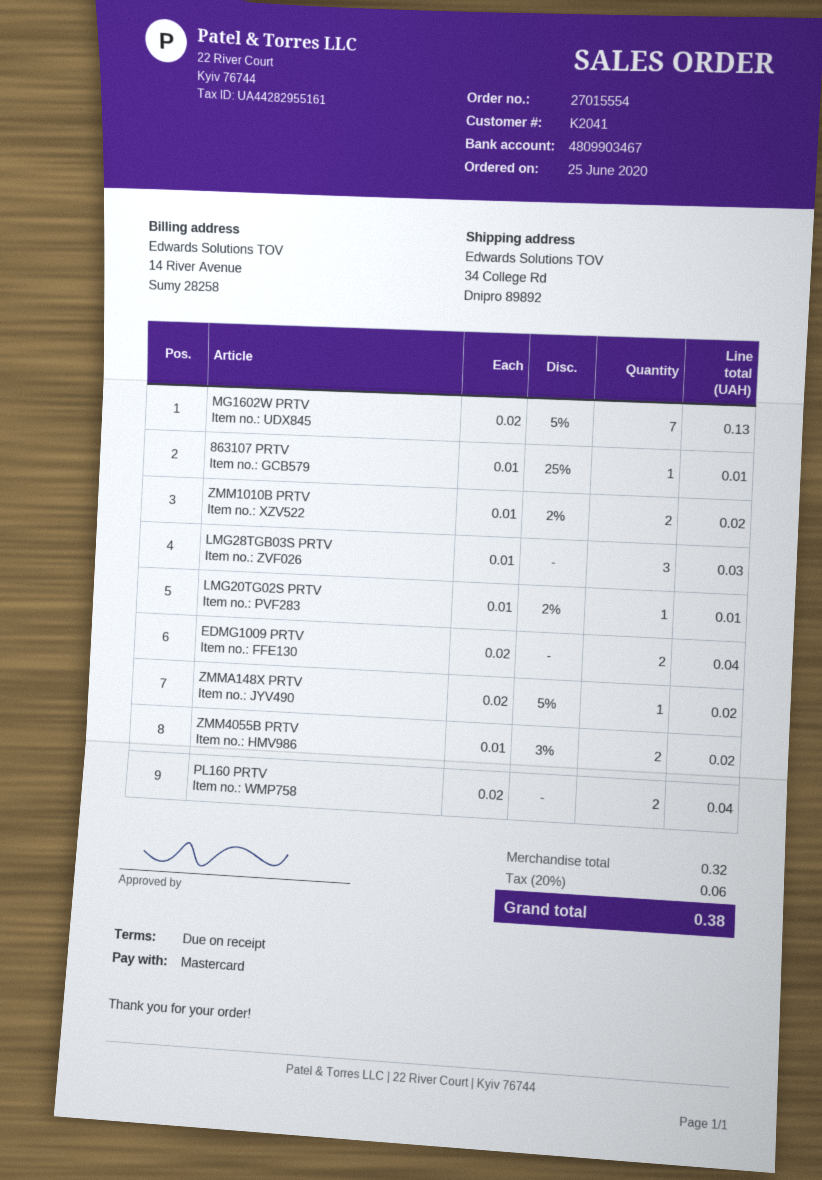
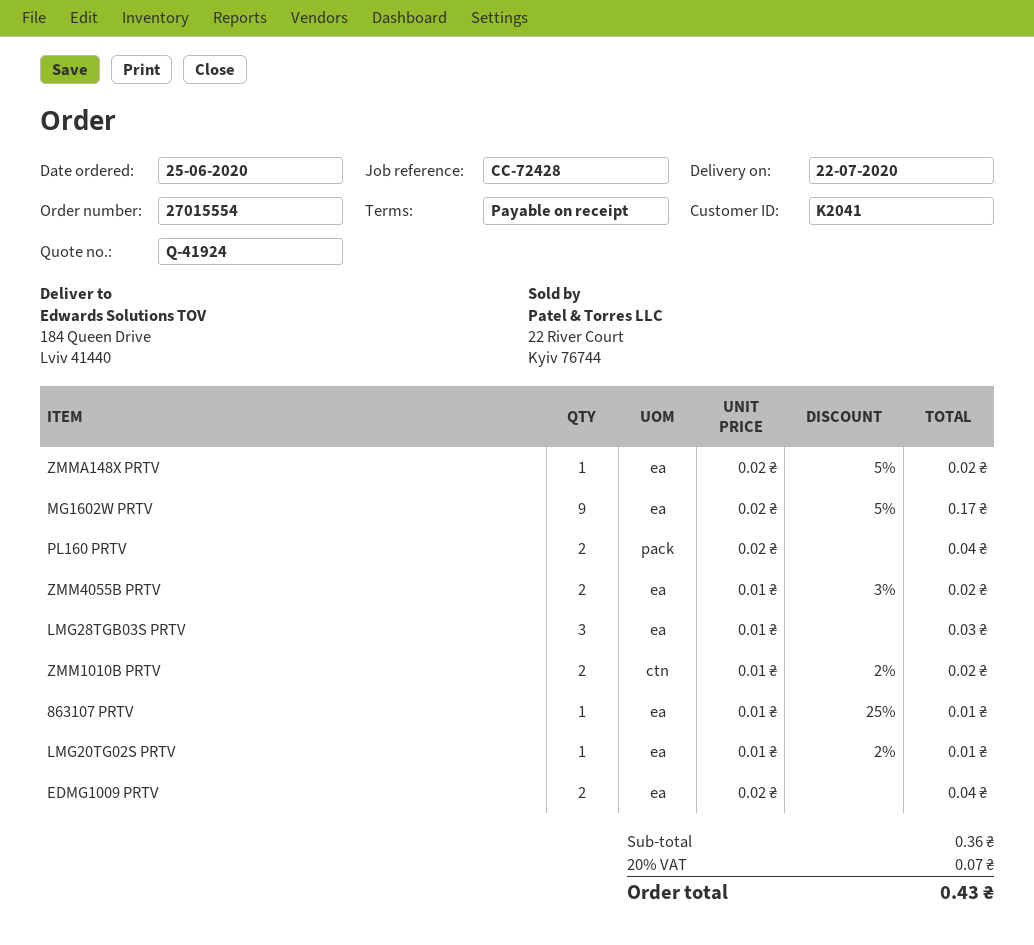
ship to: 34 College Rd, Dnipro 89892 -> 184 Queen Drive, Lviv 41440
MG1602W PRTV: 7 x 0.02 - 5% = 0.13 -> 9 x 0.02 - 5% = 0.17
subtotal: 0.32 -> 0.36
tax: 20% = 0.06 -> 20% = 0.07
total: 0.38 -> 0.43

